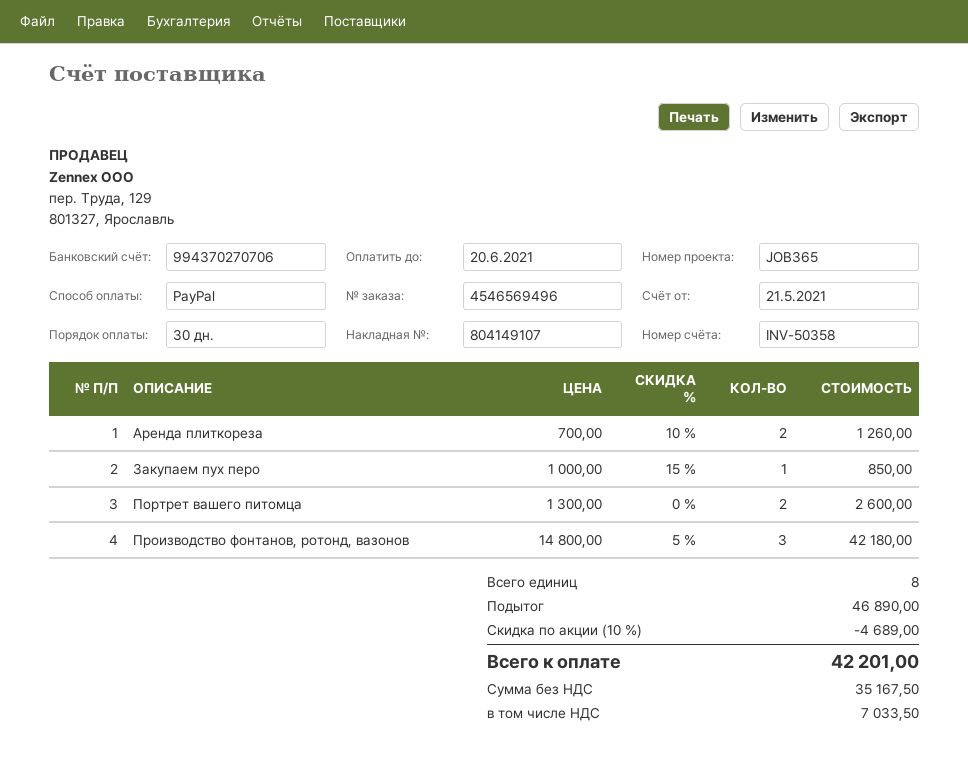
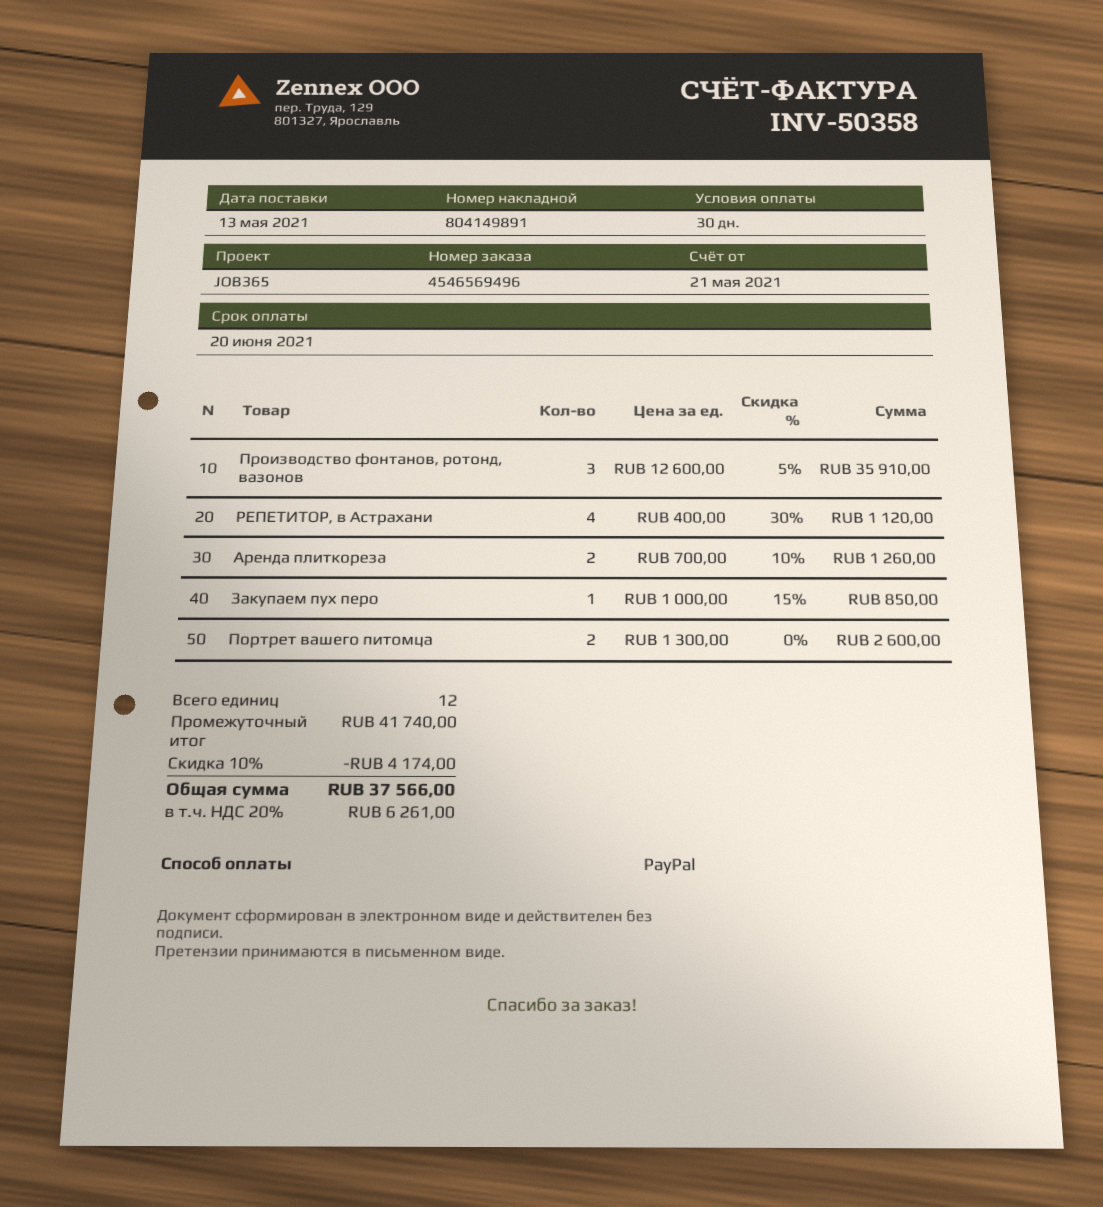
delivery note number: 804149107 -> 804149891
Производство фонтанов, ротонд, вазонов: 3 x 14800.00 - 5% = 42180.00 -> 3 x 12600.00 - 5% = 35910.00
РЕПЕТИТОР, в Астрахани: none -> 4 x 400.00 - 30% = 1120.00
total quantity: 8 -> 12
subtotal: 46890.00 -> 41740.00
discount: 10% = 4689.00 -> 10% = 4174.00
tax: 7033.50 -> 6261.00
total: 42201.00 -> 37566.00

